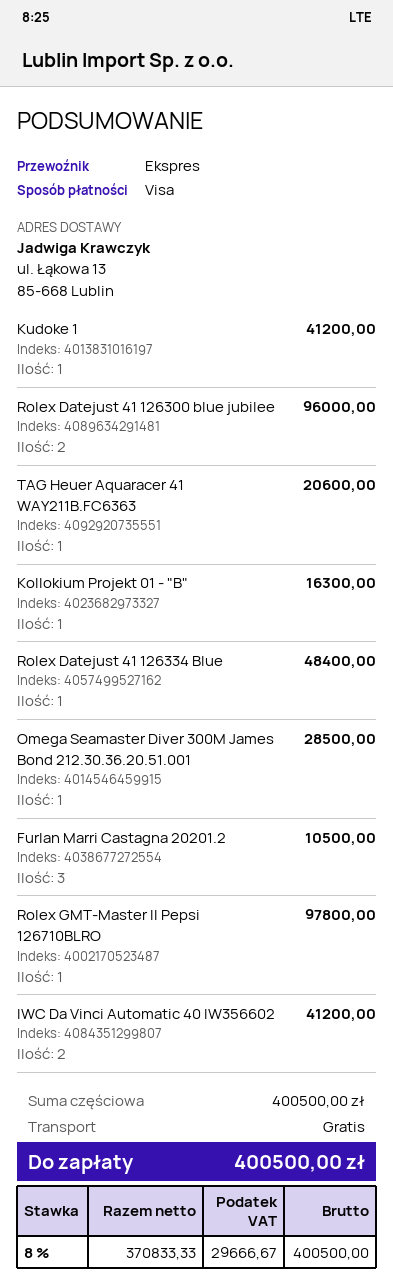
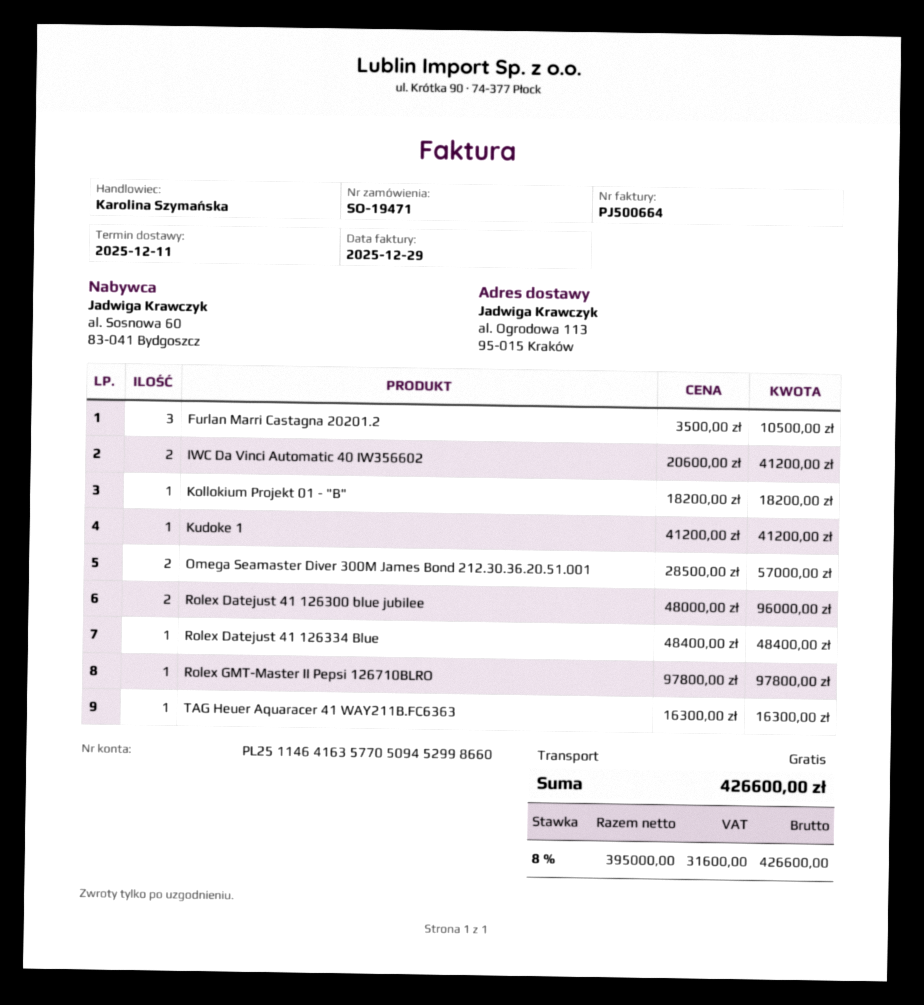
ship to: ul. Łąkowa 13, 85-668 Lublin -> al. Ogrodowa 113, 95-015 Kraków
TAG Heuer Aquaracer 41 WAY211B.FC6363: 1 for 20600.00 -> 1 for 16300.00
Kollokium Projekt 01 - "B": 1 for 16300.00 -> 1 for 18200.00
Omega Seamaster Diver 300M James Bond 212.30.36.20.51.001: 1 for 28500.00 -> 2 for 57000.00
net: 370833.33 -> 395000.00
tax: 8% = 29666.67 -> 8% = 31600.00
total: 400500.00 -> 426600.00

